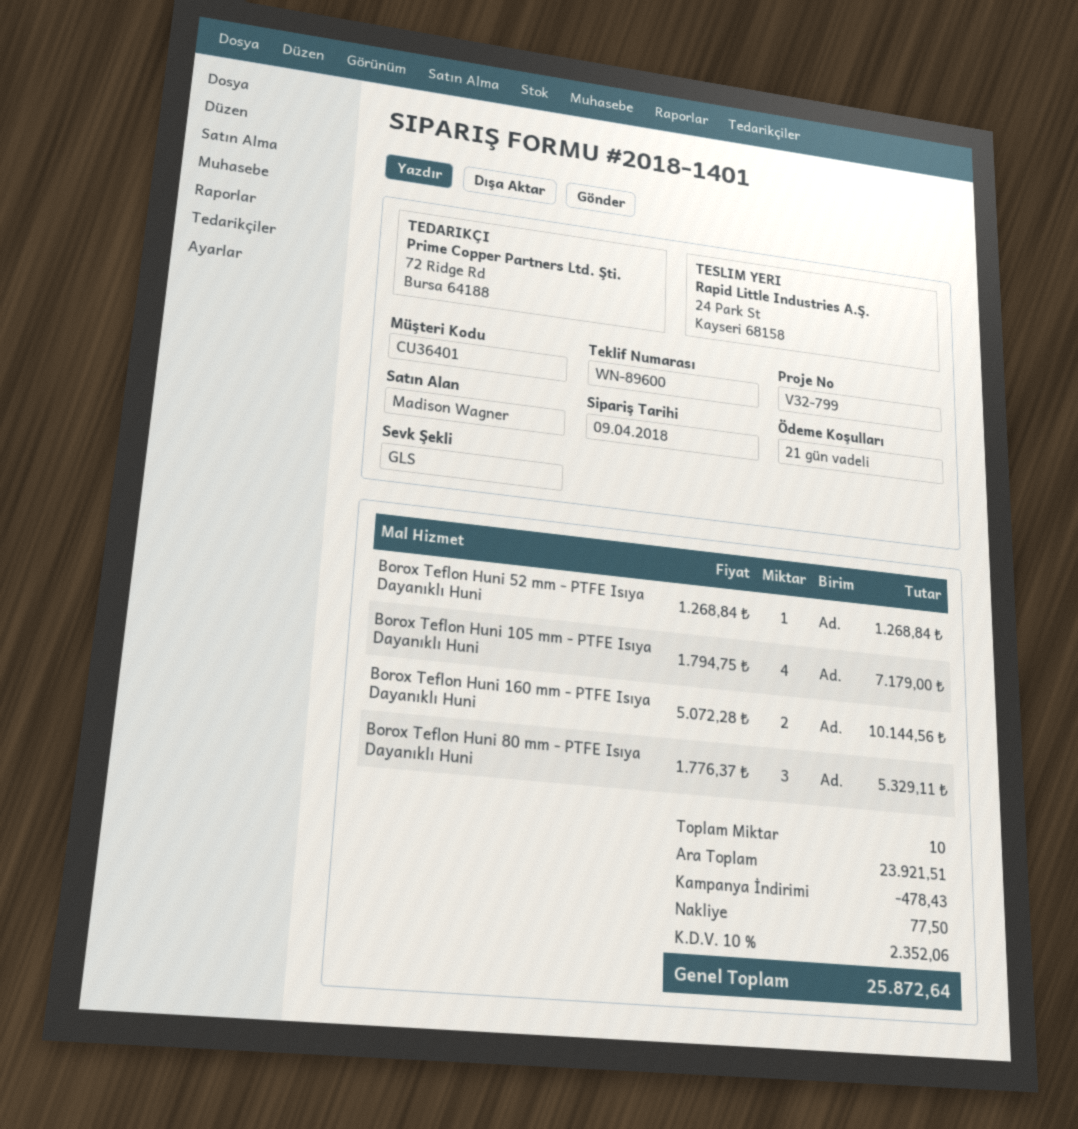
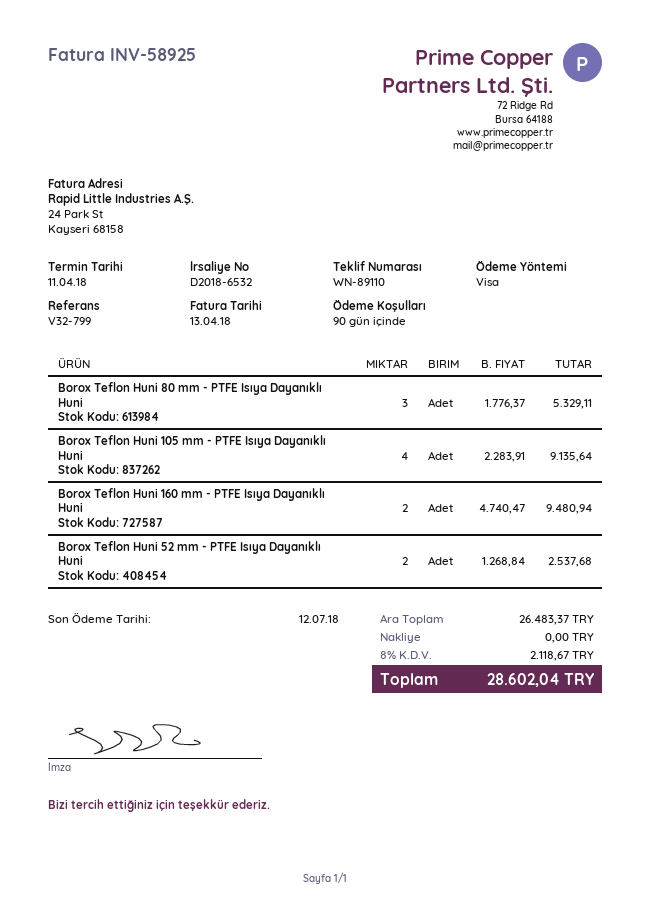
quote number: WN-89600 -> WN-89110
payment terms: 21 days -> 90 days
Borox Teflon Huni 52 mm - PTFE Isıya Dayanıklı Huni: 1 x 1268.84 = 1268.84 -> 2 x 1268.84 = 2537.68
Borox Teflon Huni 105 mm - PTFE Isıya Dayanıklı Huni: 4 x 1794.75 = 7179.00 -> 4 x 2283.91 = 9135.64
Borox Teflon Huni 160 mm - PTFE Isıya Dayanıklı Huni: 2 x 5072.28 = 10144.56 -> 2 x 4740.47 = 9480.94
subtotal: 23921.51 -> 26483.37
discount: 478.43 -> none
shipping: 77.50 -> 0.00
tax: 10% = 2352.06 -> 8% = 2118.67
total: 25872.64 -> 28602.04

